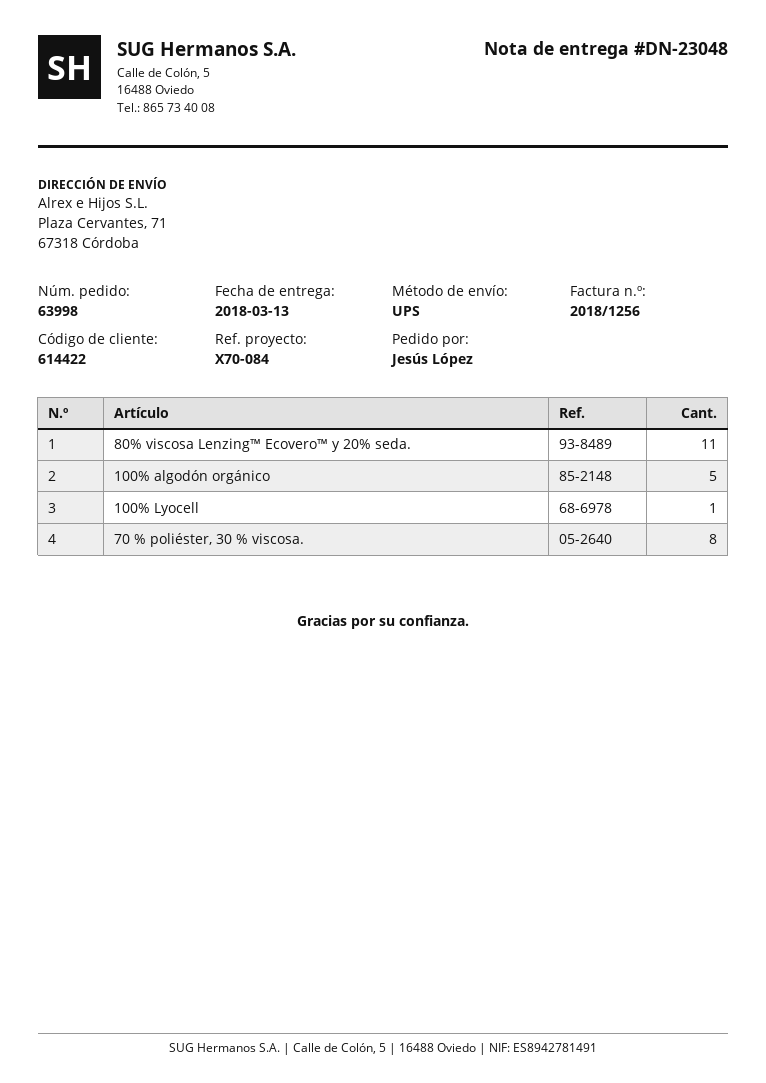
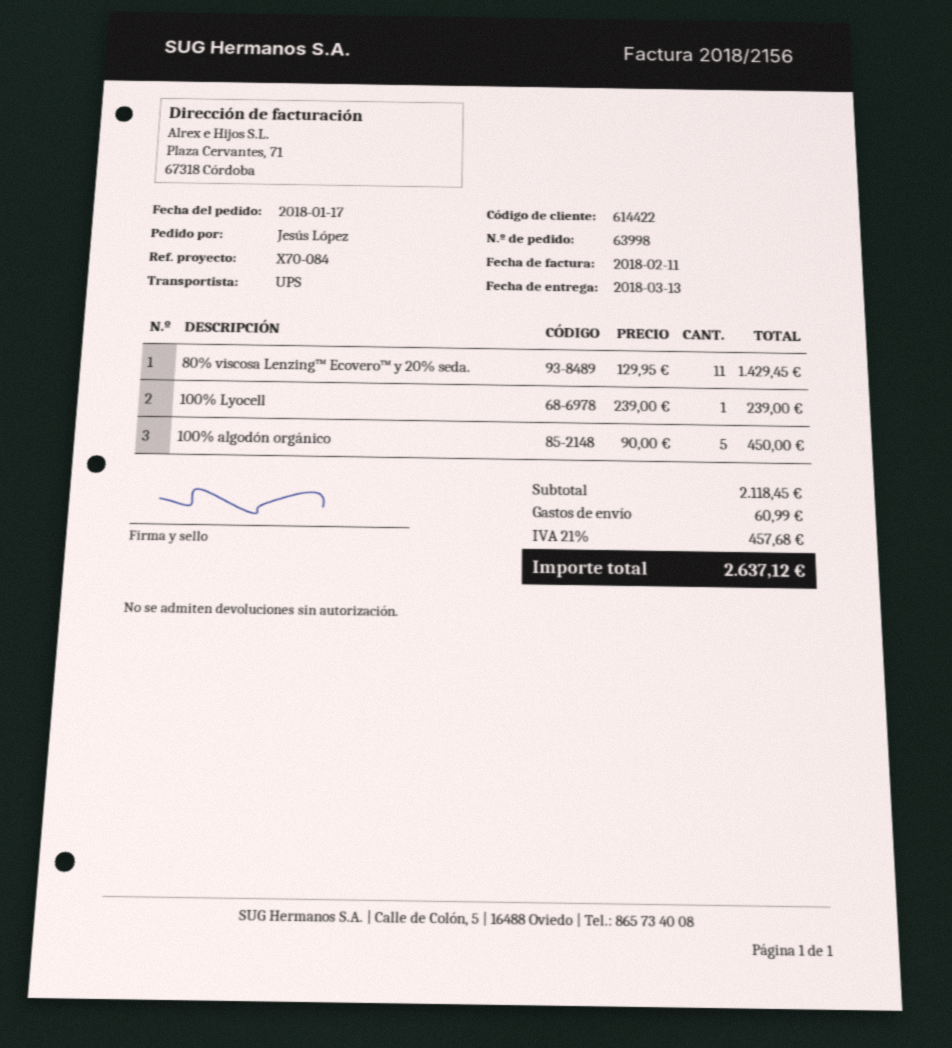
invoice number: 2018/1256 -> 2018/2156
70 % poliéster, 30 % viscosa.: 8 -> none

